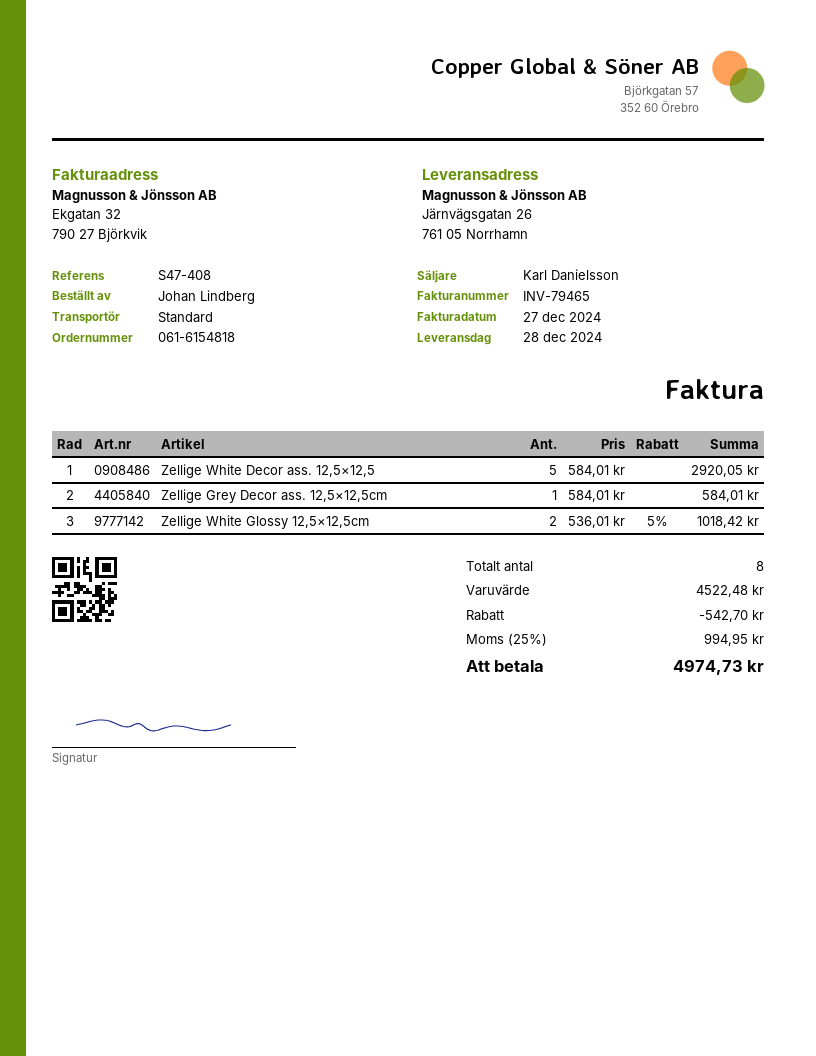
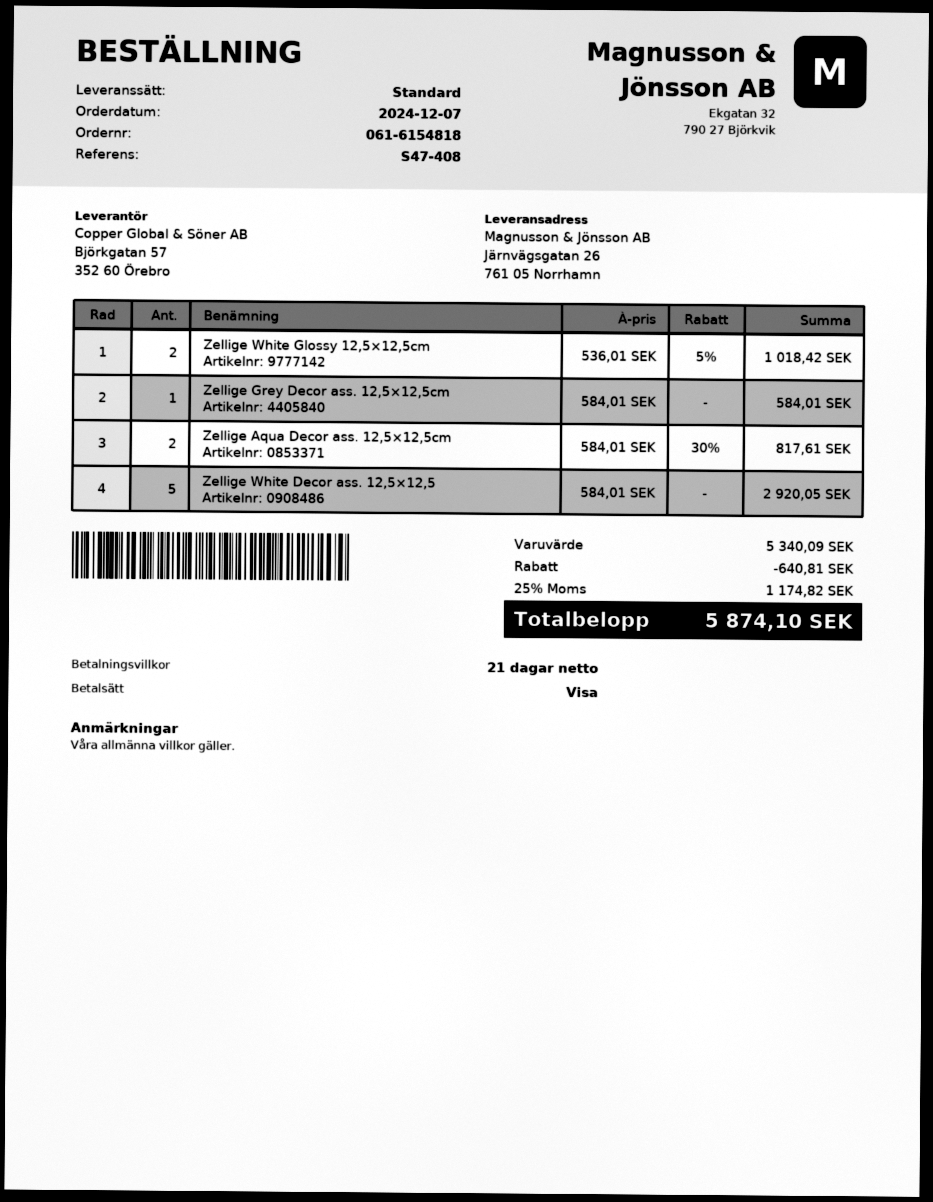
Zellige Aqua Decor ass. 12,5×12,5cm: none -> 2 x 584.01 - 30% = 817.61
subtotal: 4522.48 -> 5340.09
discount: 542.70 -> 640.81
tax: 25% = 994.95 -> 25% = 1174.82
total: 4974.73 -> 5874.10

